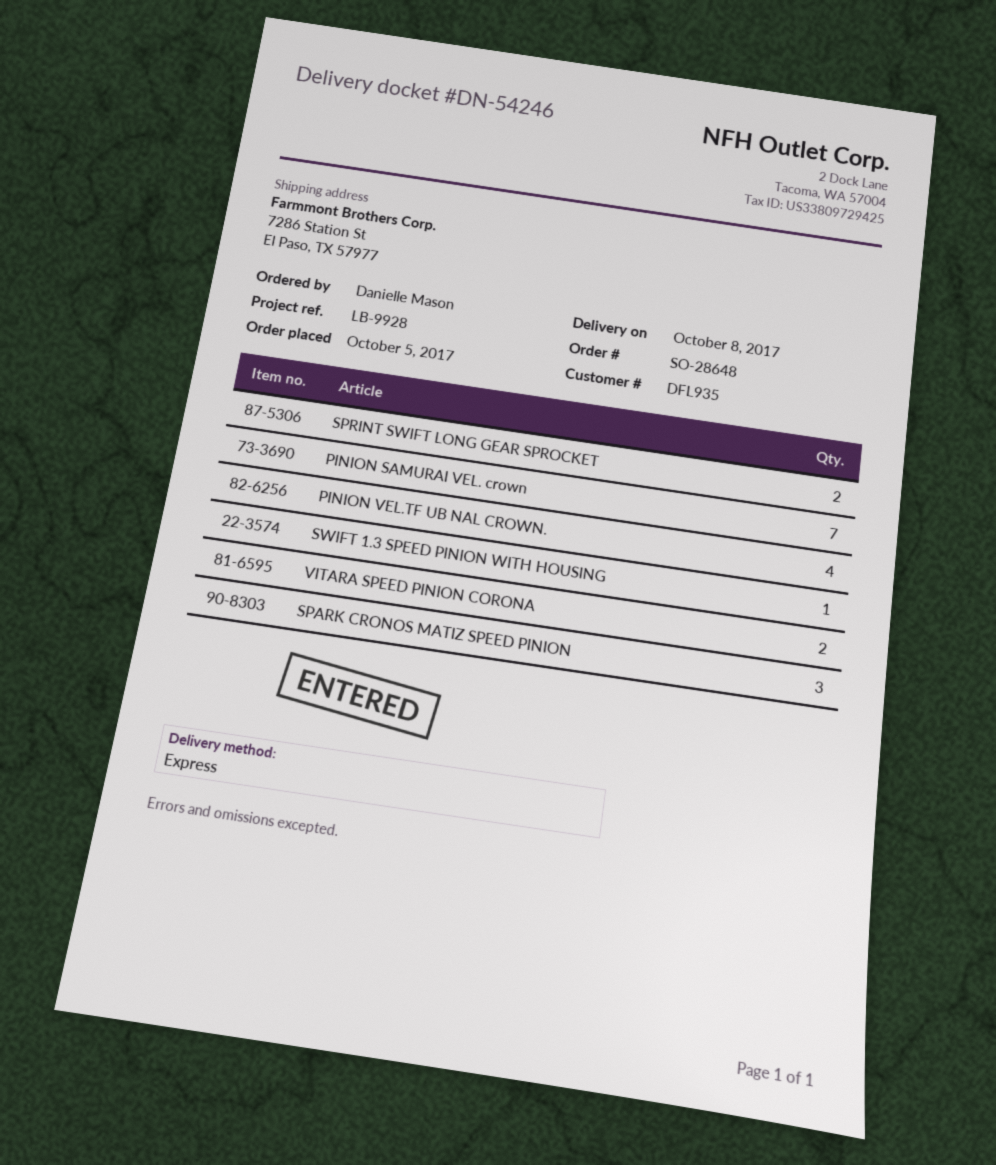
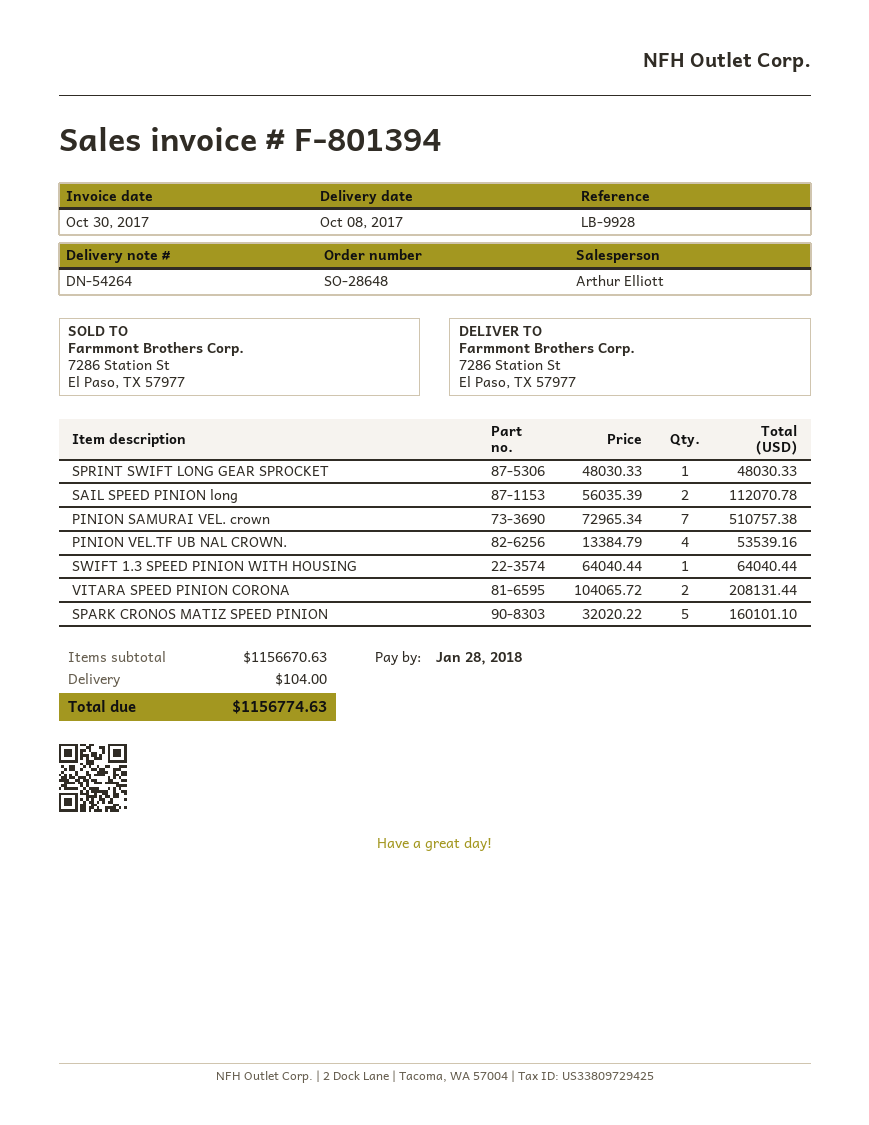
delivery note number: DN-54246 -> DN-54264
SPRINT SWIFT LONG GEAR SPROCKET: 2 -> 1
SPARK CRONOS MATIZ SPEED PINION: 3 -> 5
SAIL SPEED PINION long: none -> 2

